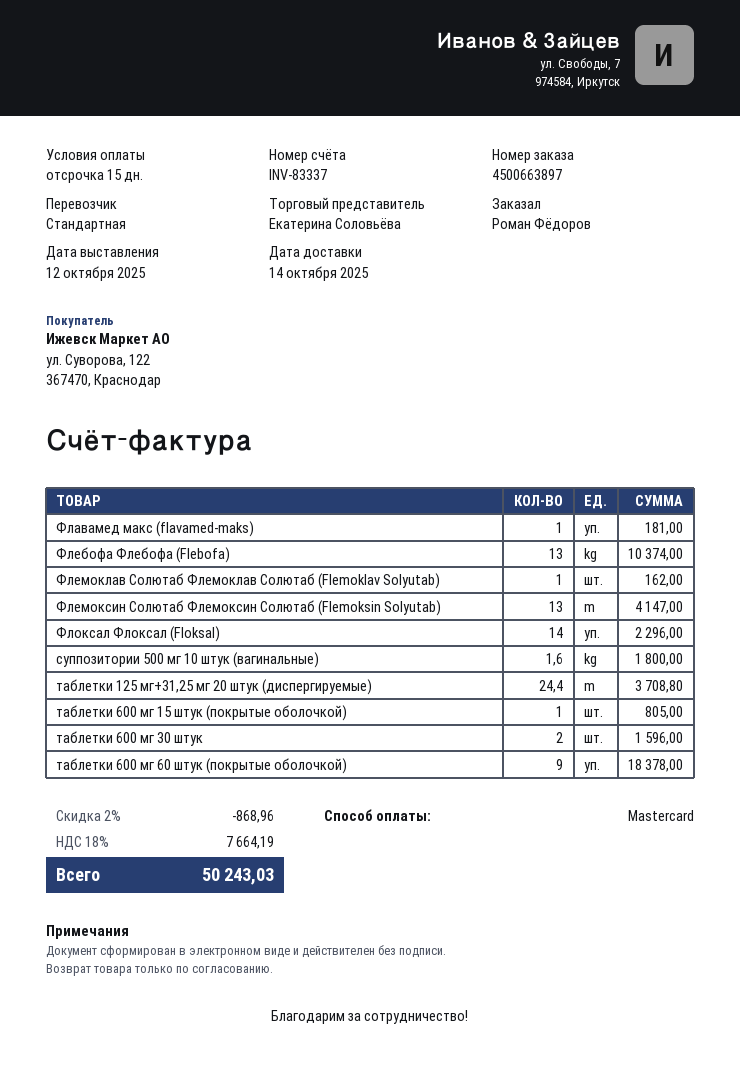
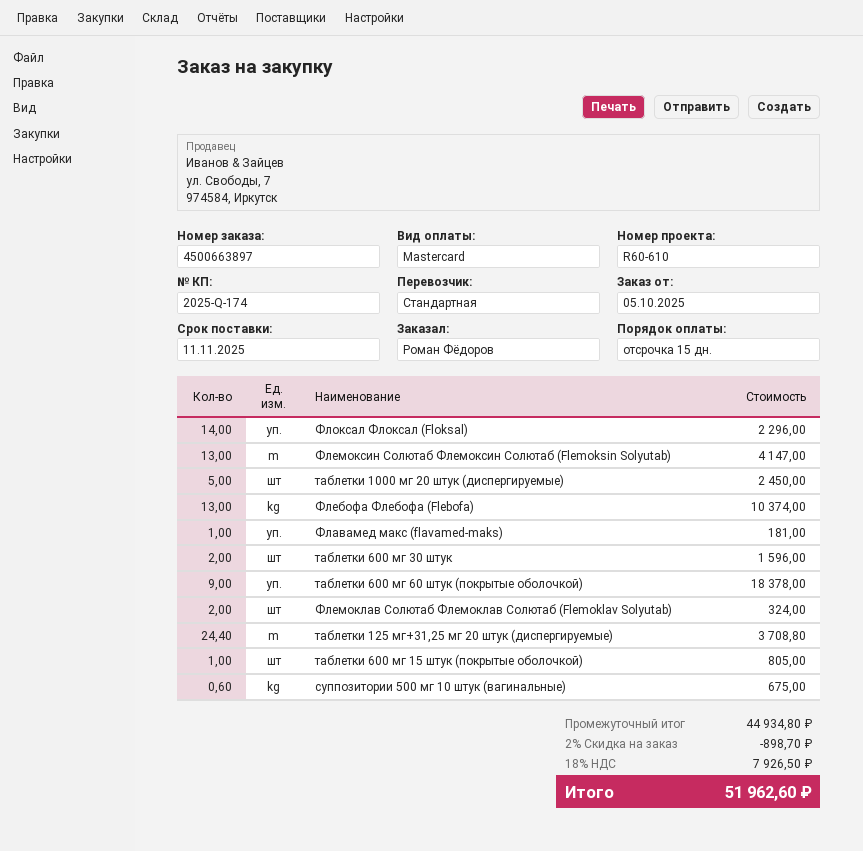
delivery date: 2025-10-14 -> 2025-11-11
Флемоклав Солютаб Флемоклав Солютаб (Flemoklav Solyutab): 1 for 162.00 -> 2 for 324.00
суппозитории 500 мг 10 штук (вагинальные): 1.6 for 1800.00 -> 0.6 for 675.00
таблетки 1000 мг 20 штук (диспергируемые): none -> 5 for 2450.00
discount: 2% = 868.96 -> 2% = 898.70
tax: 18% = 7664.19 -> 18% = 7926.50
total: 50243.03 -> 51962.60

